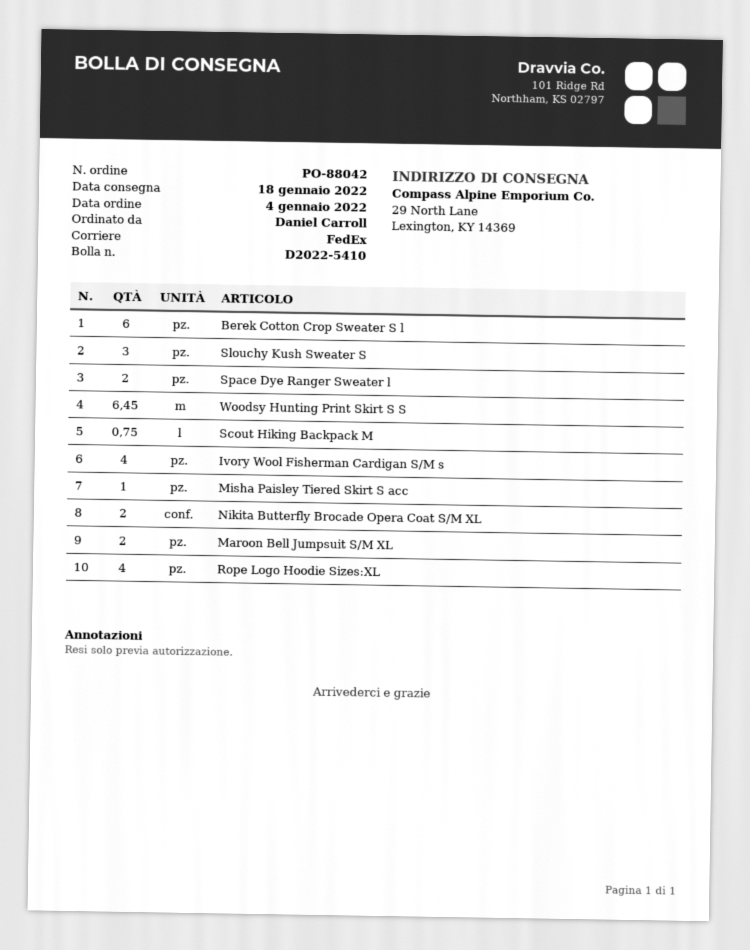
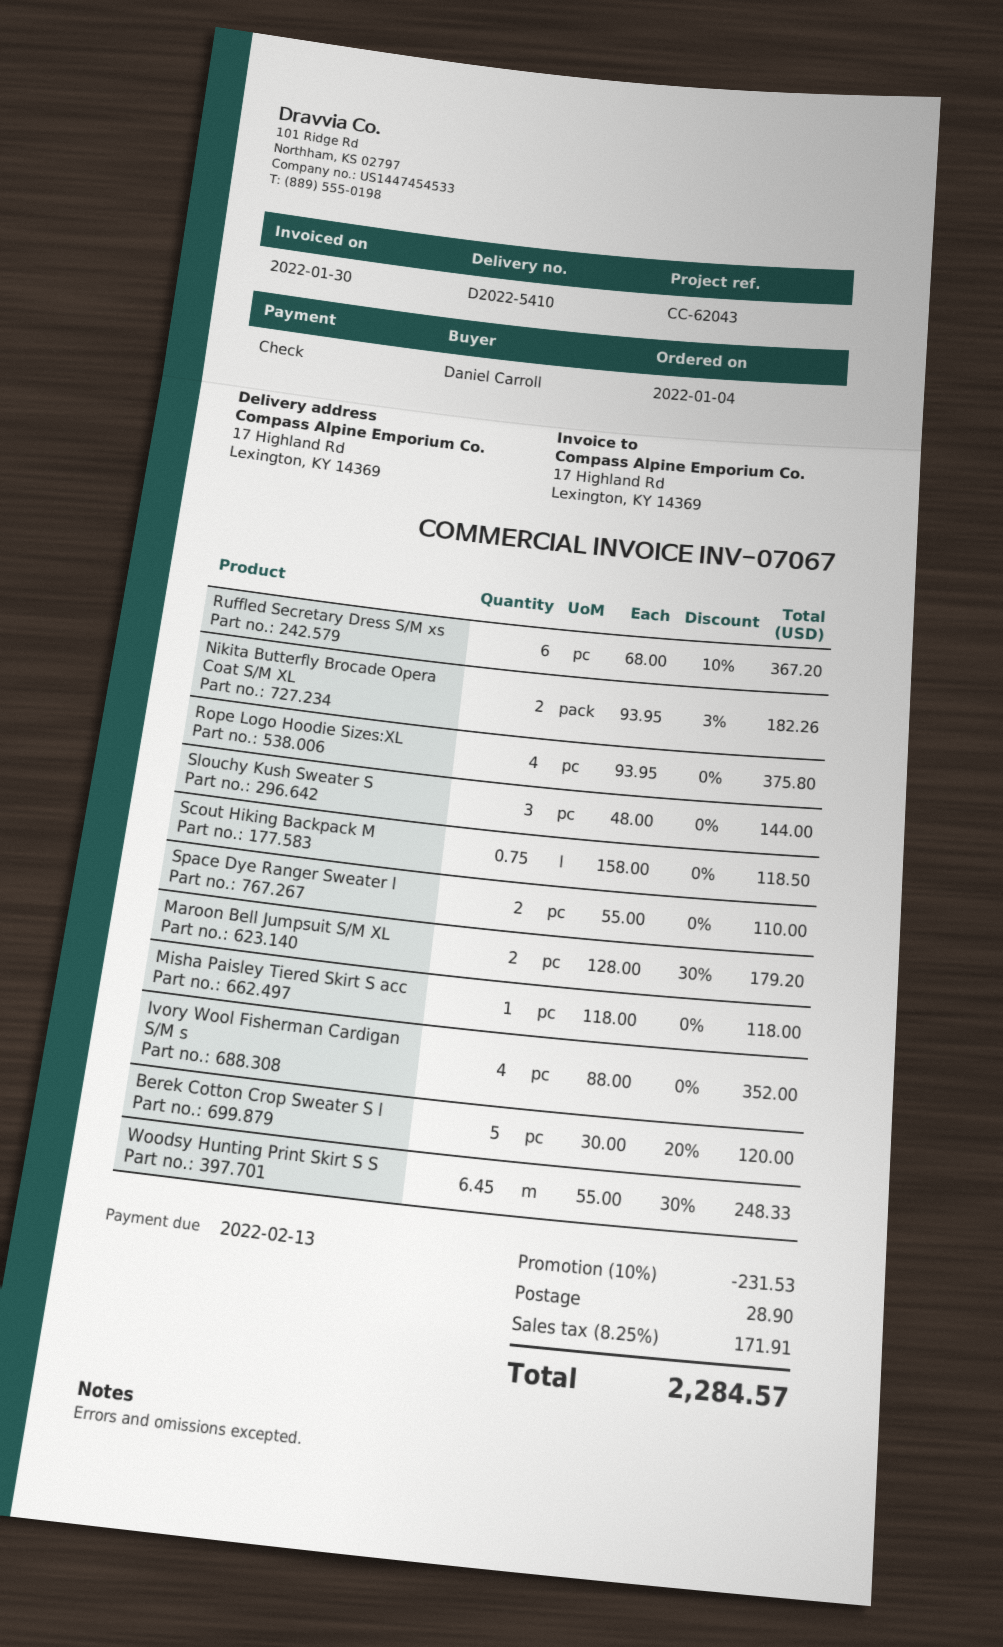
ship to: 29 North Lane, Lexington, KY 14369 -> 17 Highland Rd, Lexington, KY 14369
Berek Cotton Crop Sweater S l: 6 -> 5
Ruffled Secretary Dress S/M xs: none -> 6

